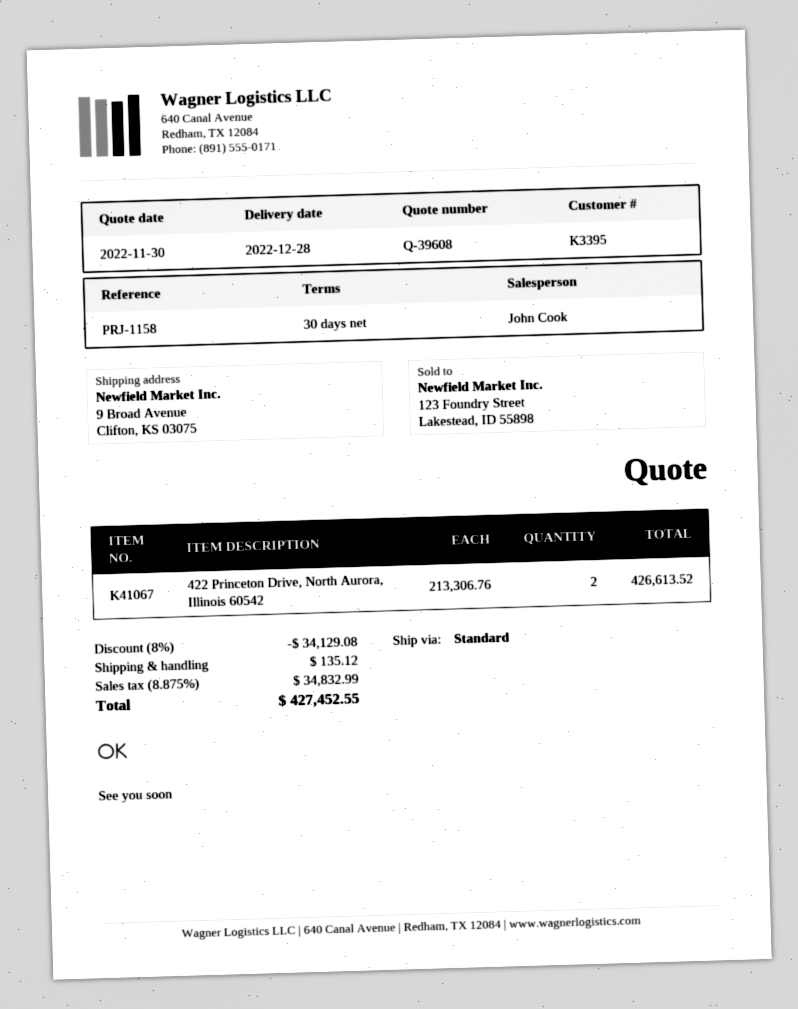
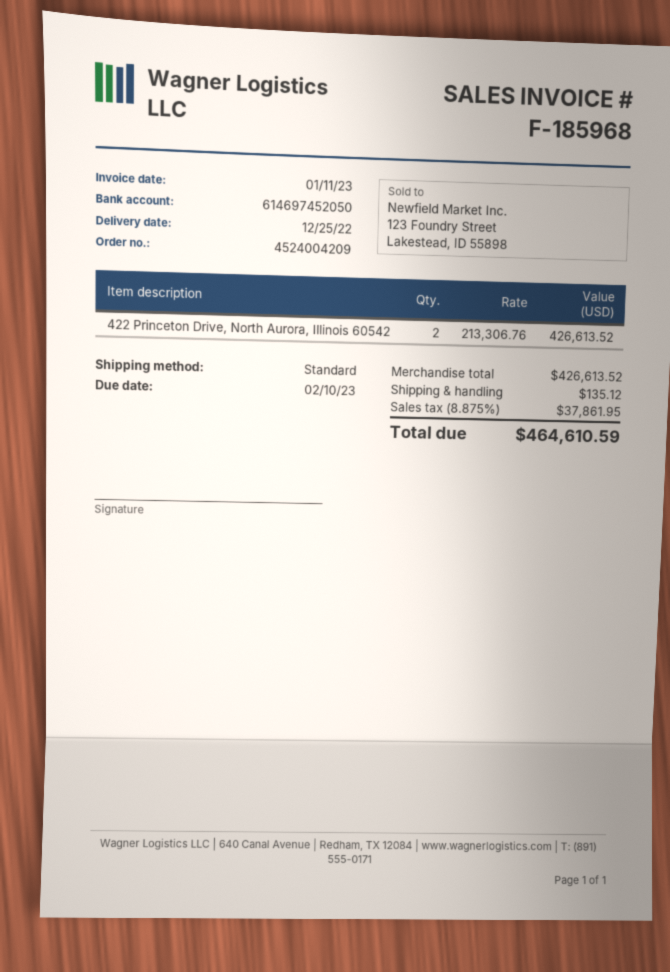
delivery date: 2022-12-28 -> 2022-12-25
discount: 8% = 34129.08 -> none
tax: 8.875% = 34832.99 -> 8.875% = 37861.95
total: 427452.55 -> 464610.59

